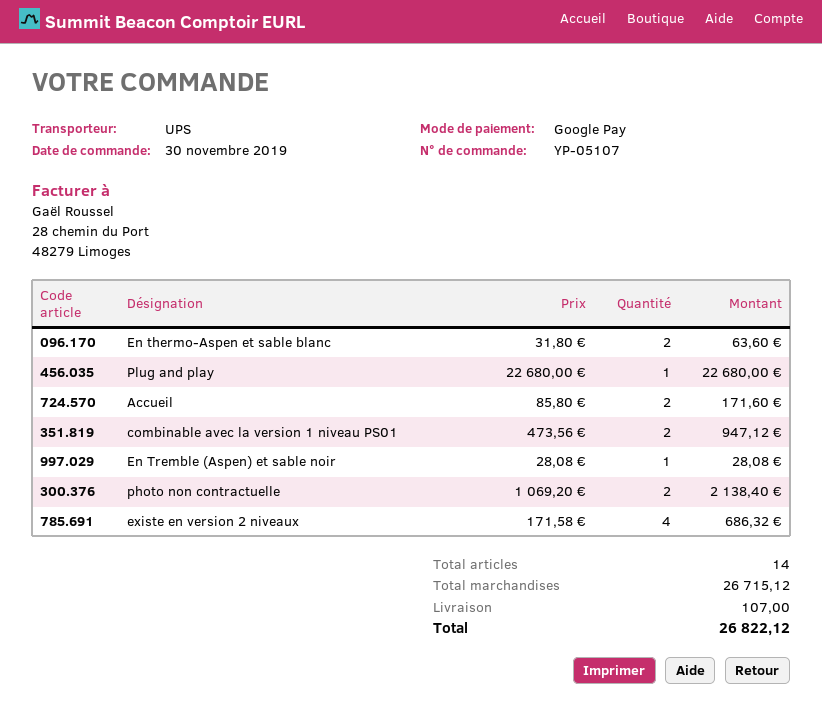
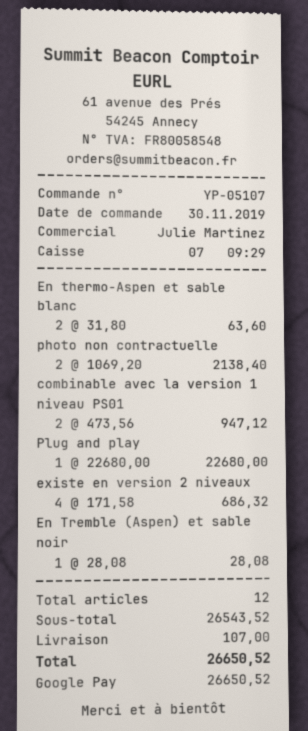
Accueil: 2 x 85.80 = 171.60 -> none
total quantity: 14 -> 12
subtotal: 26715.12 -> 26543.52
total: 26822.12 -> 26650.52

